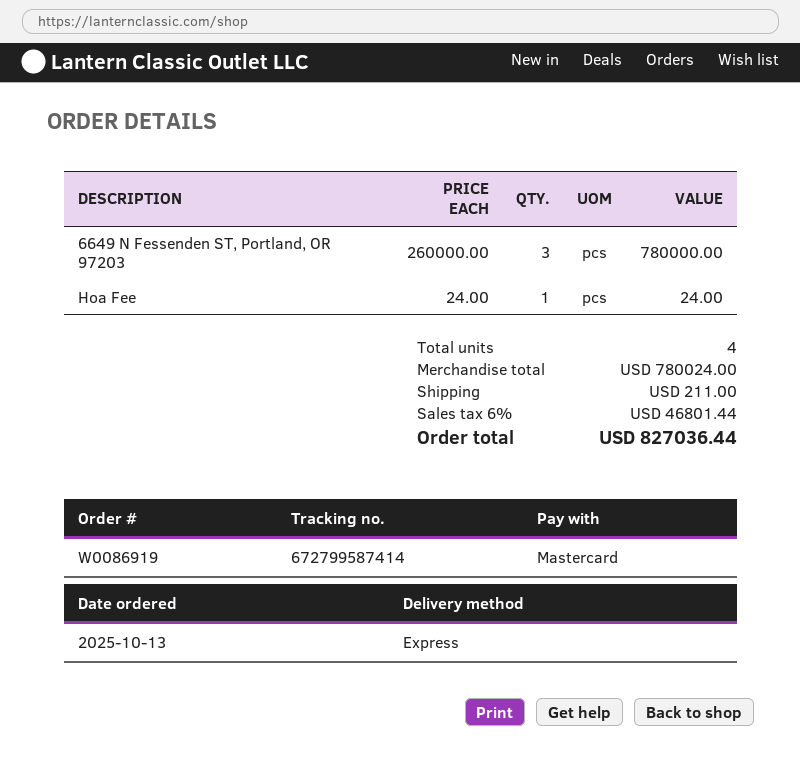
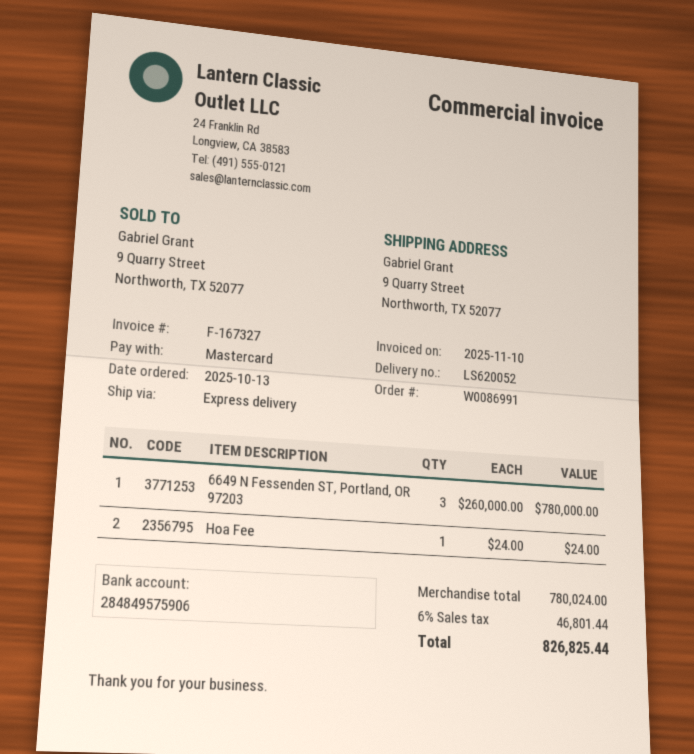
order number: W0086919 -> W0086991
shipping: 211.00 -> none
total: 827036.44 -> 826825.44

